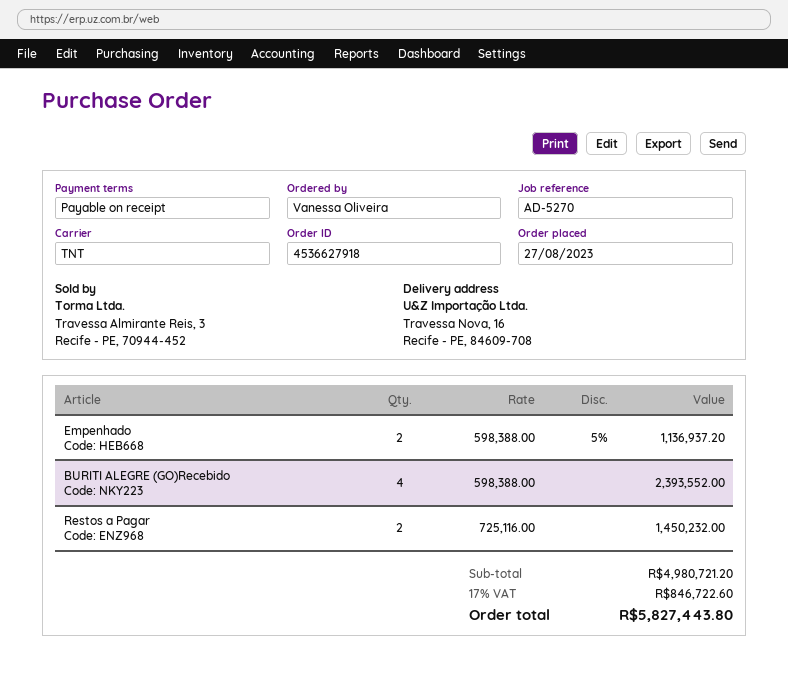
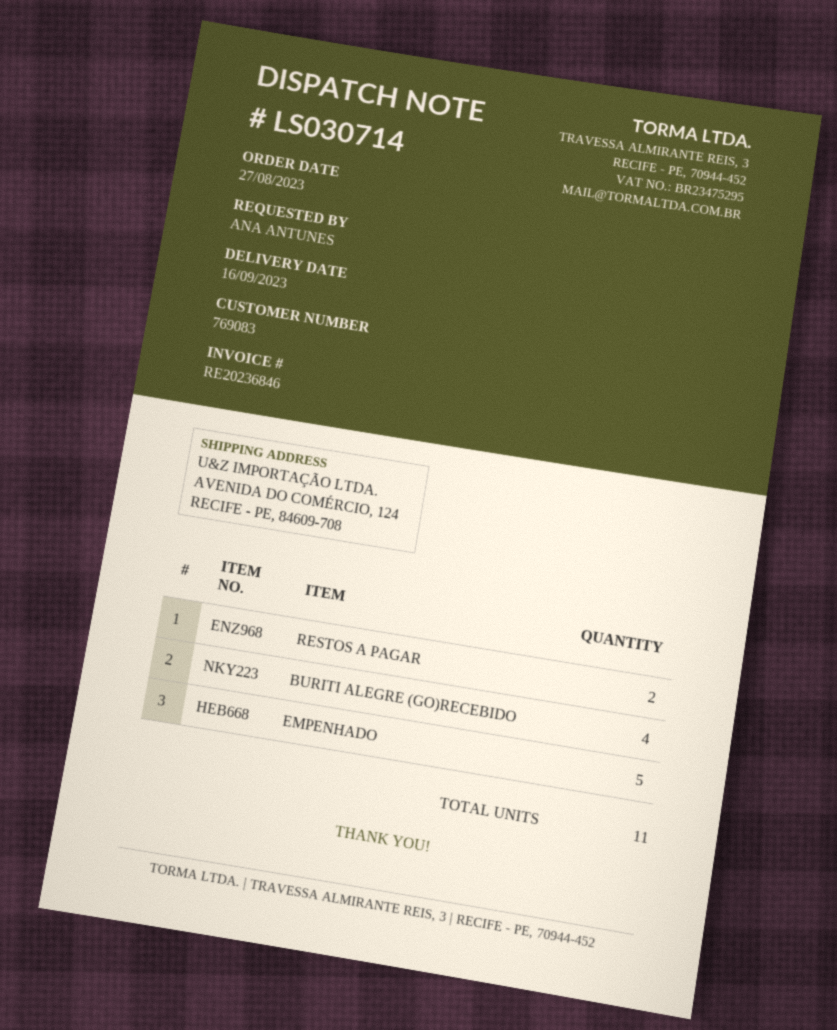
ordered by: Vanessa Oliveira -> ANA ANTUNES
ship to: Travessa Nova, 16, Recife - PE, 84609-708 -> AVENIDA DO COMÉRCIO, 124, RECIFE - PE, 84609-708
Empenhado: 2 -> 5

